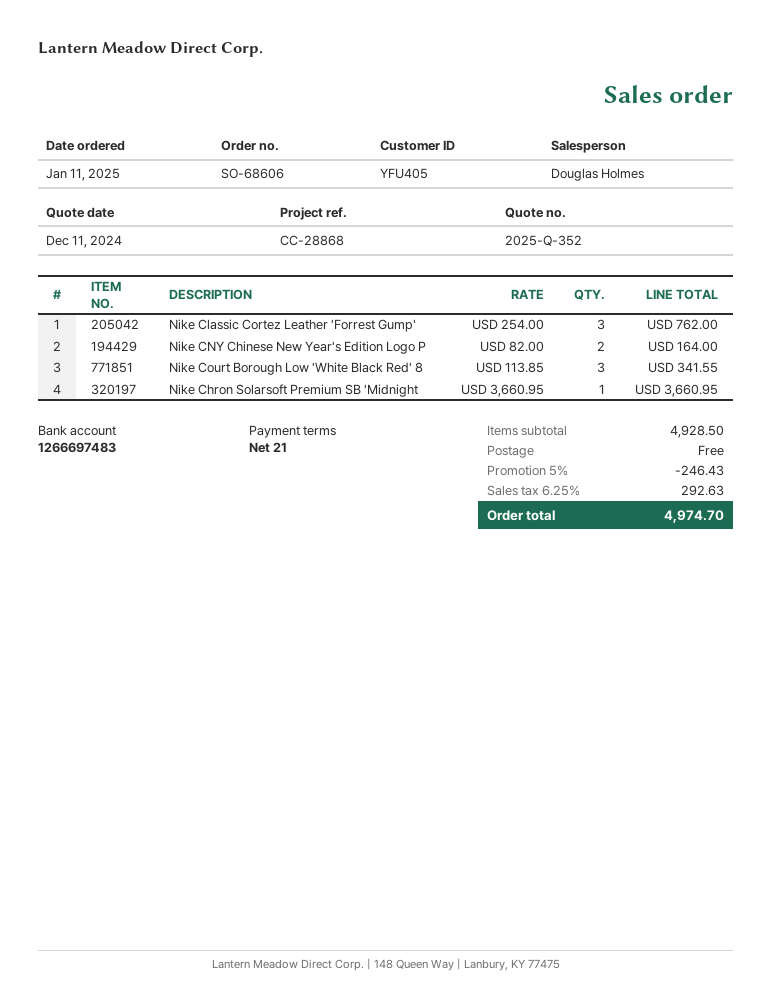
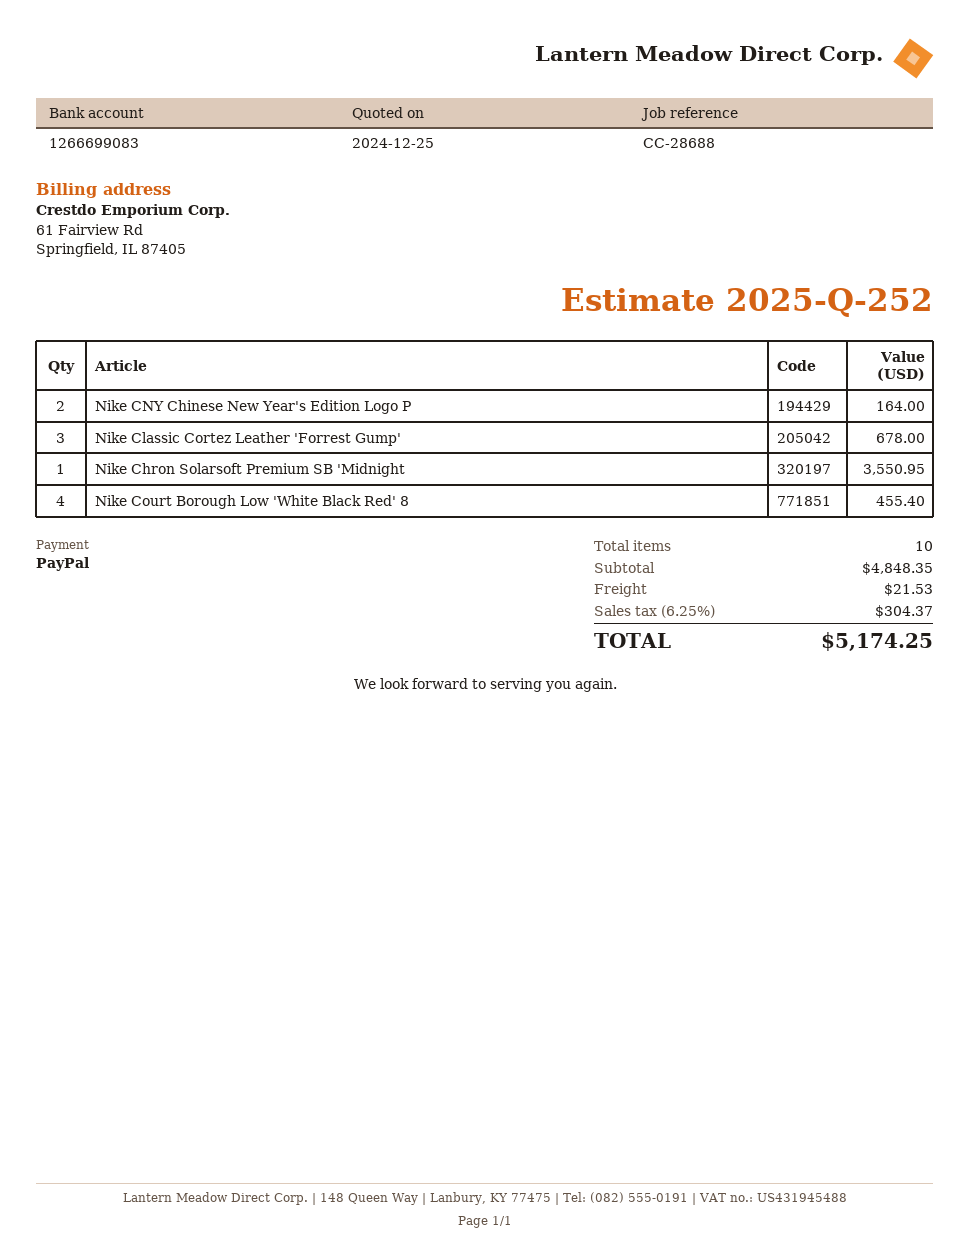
quote number: 2025-Q-352 -> 2025-Q-252
quote date: 2024-12-11 -> 2024-12-25
reference: CC-28868 -> CC-28688
bank account: 1266697483 -> 1266699083
Nike Classic Cortez Leather 'Forrest Gump': 3 for 762.00 -> 3 for 678.00
Nike Court Borough Low 'White Black Red' 8: 3 for 341.55 -> 4 for 455.40
Nike Chron Solarsoft Premium SB 'Midnight: 1 for 3660.95 -> 1 for 3550.95
subtotal: 4928.50 -> 4848.35
discount: 5% = 246.43 -> none
shipping: 0.00 -> 21.53
tax: 6.25% = 292.63 -> 6.25% = 304.37
total: 4974.70 -> 5174.25

